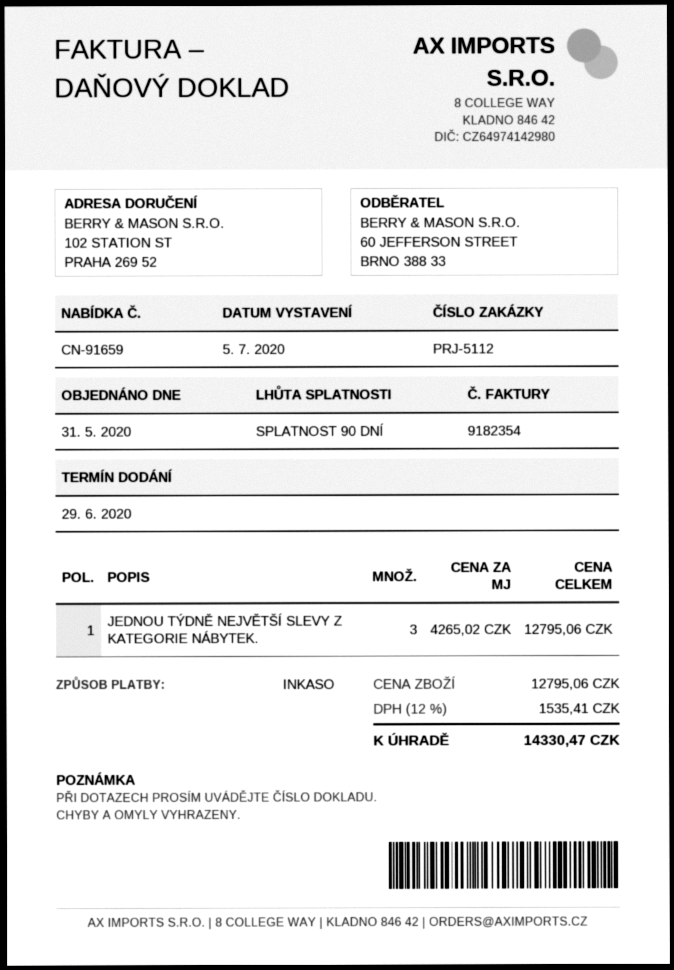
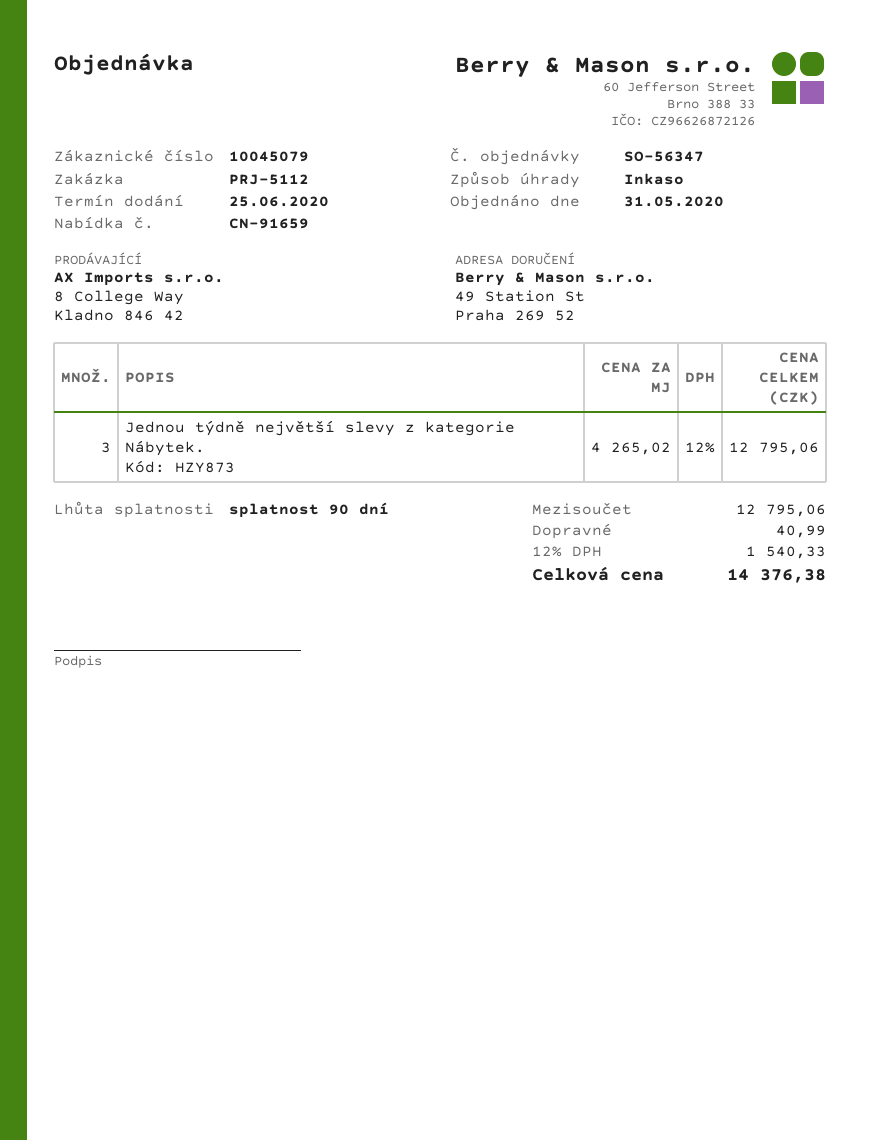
delivery date: 2020-06-29 -> 2020-06-25
ship to: 102 STATION ST, PRAHA 269 52 -> 49 Station St, Praha 269 52
shipping: none -> 40.99
tax: 12% = 1535.41 -> 12% = 1540.33
total: 14330.47 -> 14376.38

